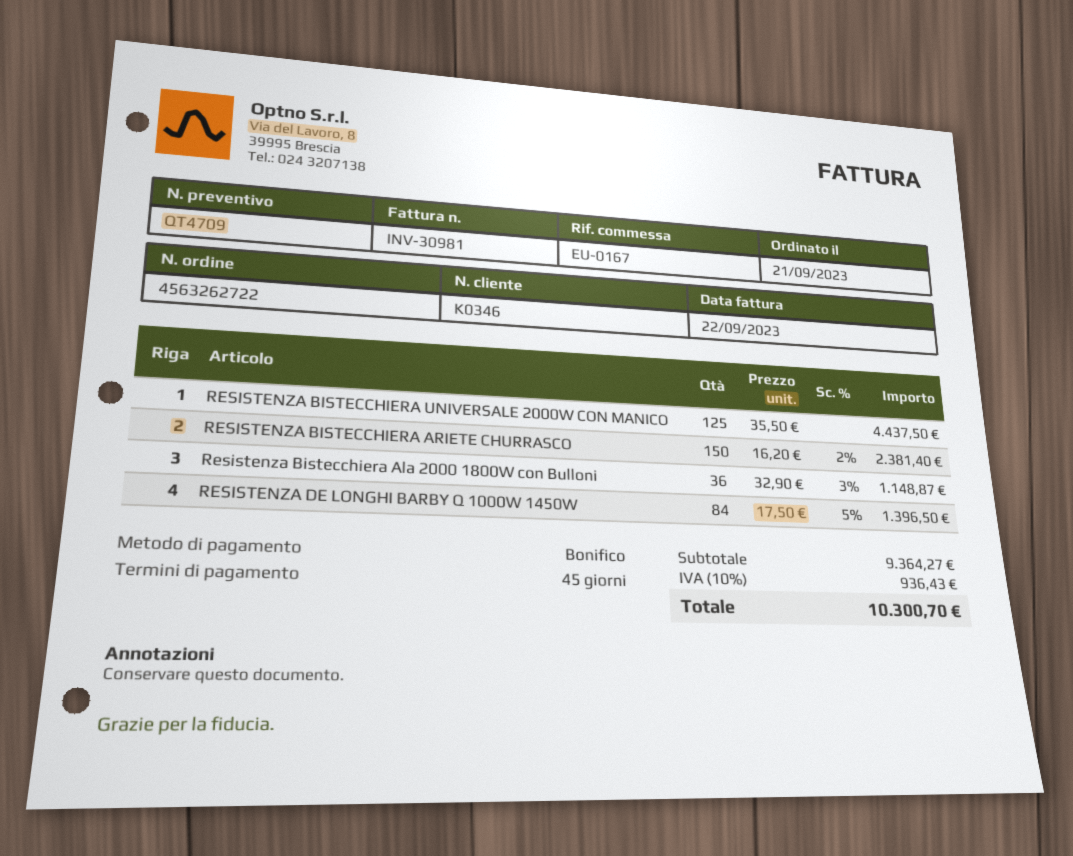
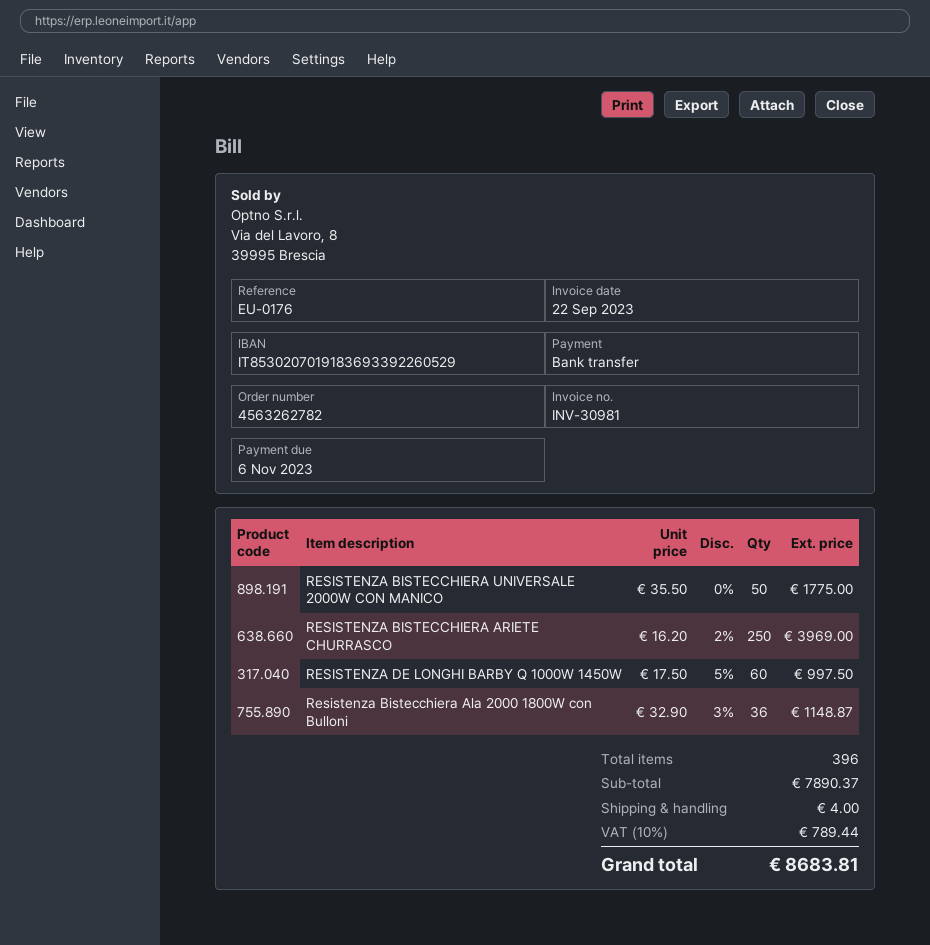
order number: 4563262722 -> 4563262782
reference: EU-0167 -> EU-0176
RESISTENZA BISTECCHIERA UNIVERSALE 2000W CON MANICO: 125 x 35.50 = 4437.50 -> 50 x 35.50 = 1775.00
RESISTENZA BISTECCHIERA ARIETE CHURRASCO: 150 x 16.20 - 2% = 2381.40 -> 250 x 16.20 - 2% = 3969.00
RESISTENZA DE LONGHI BARBY Q 1000W 1450W: 84 x 17.50 - 5% = 1396.50 -> 60 x 17.50 - 5% = 997.50
subtotal: 9364.27 -> 7890.37
shipping: none -> 4.00
tax: 10% = 936.43 -> 10% = 789.44
total: 10300.70 -> 8683.81

